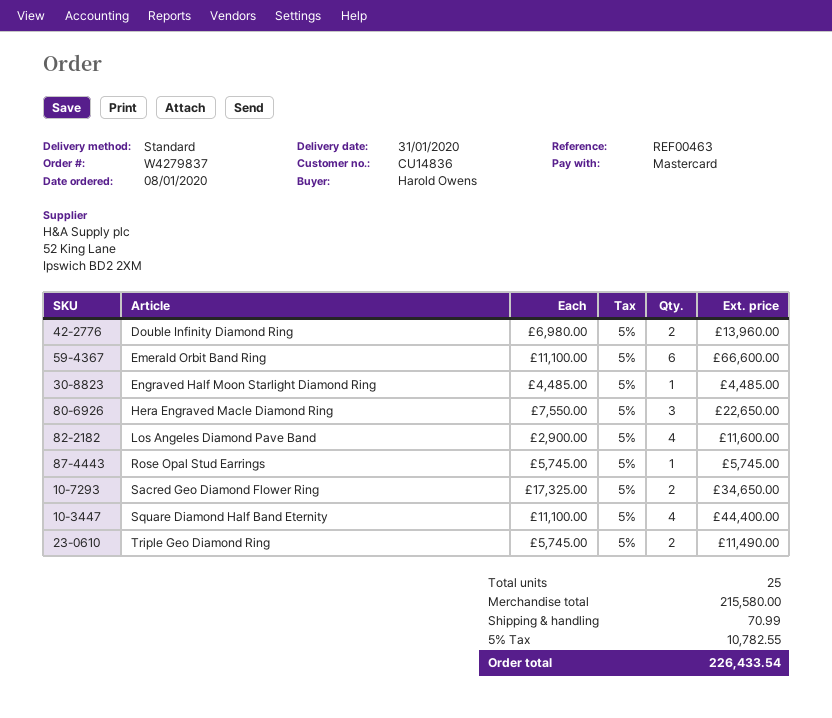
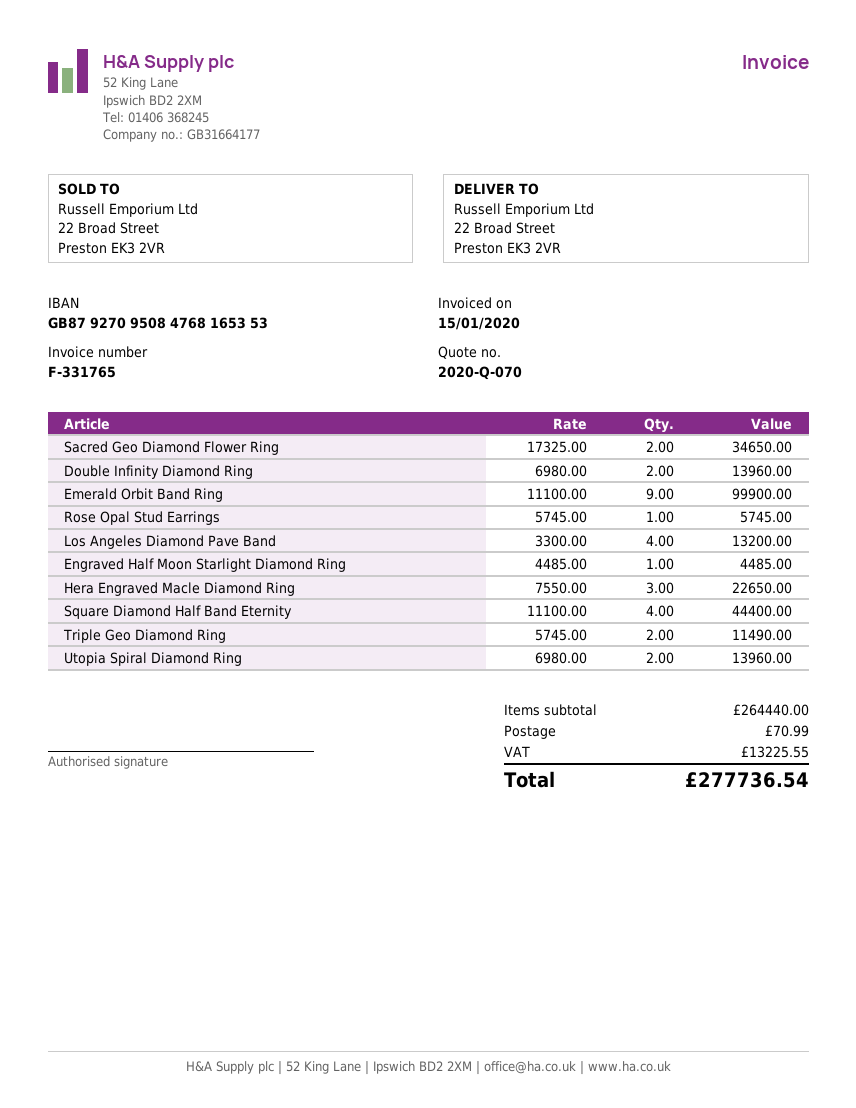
Emerald Orbit Band Ring: 6 x 11100.00 = 66600.00 -> 9 x 11100.00 = 99900.00
Los Angeles Diamond Pave Band: 4 x 2900.00 = 11600.00 -> 4 x 3300.00 = 13200.00
Utopia Spiral Diamond Ring: none -> 2 x 6980.00 = 13960.00
subtotal: 215580.00 -> 264440.00
tax: 10782.55 -> 13225.55
total: 226433.54 -> 277736.54

